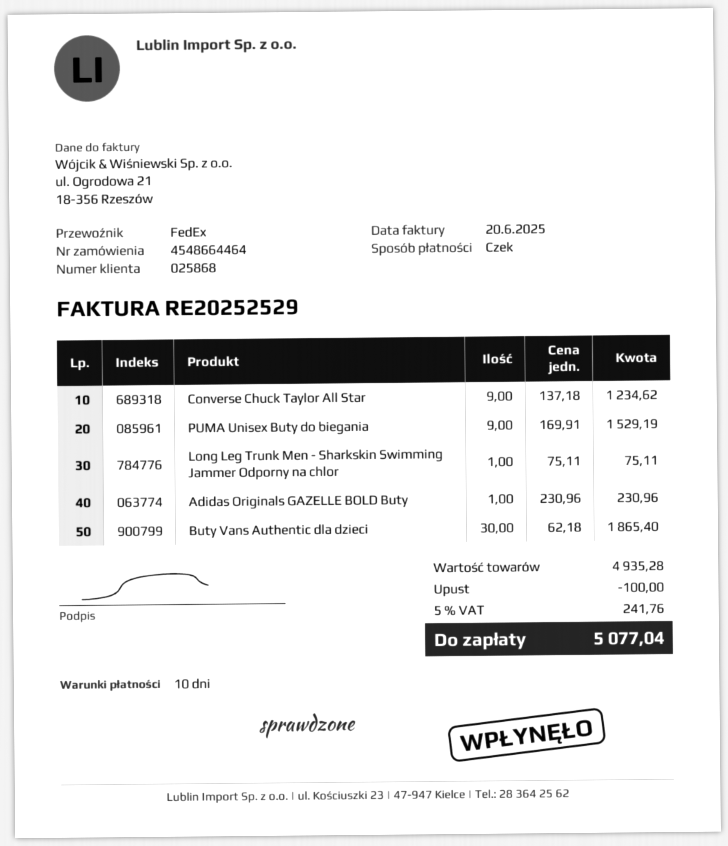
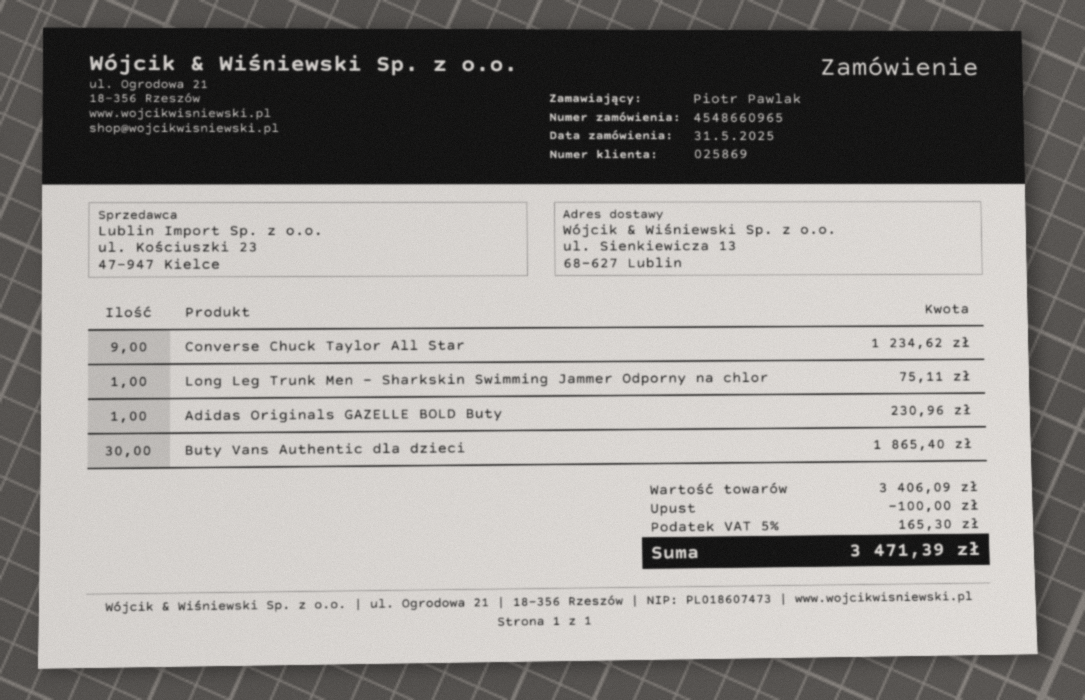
order number: 4548664464 -> 4548660965
customer number: 025868 -> 025869
PUMA Unisex Buty do biegania: 9 for 1529.19 -> none
subtotal: 4935.28 -> 3406.09
tax: 5% = 241.76 -> 5% = 165.30
total: 5077.04 -> 3471.39

